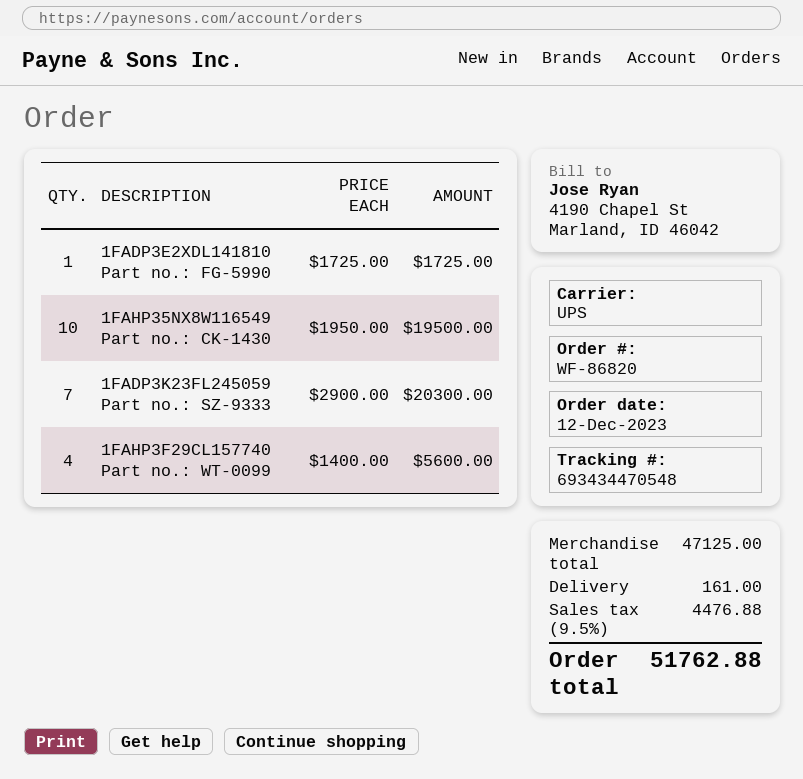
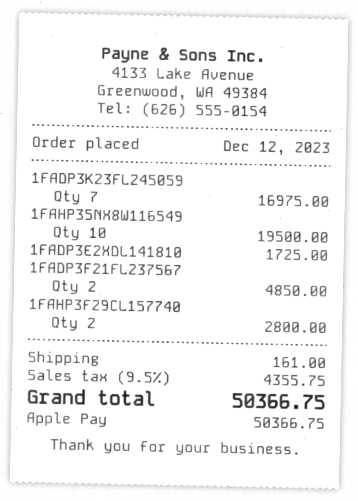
1FADP3K23FL245059: 7 for 20300.00 -> 7 for 16975.00
1FAHP3F29CL157740: 4 for 5600.00 -> 2 for 2800.00
1FADP3F21FL237567: none -> 2 for 4850.00
tax: 9.5% = 4476.88 -> 9.5% = 4355.75
total: 51762.88 -> 50366.75

